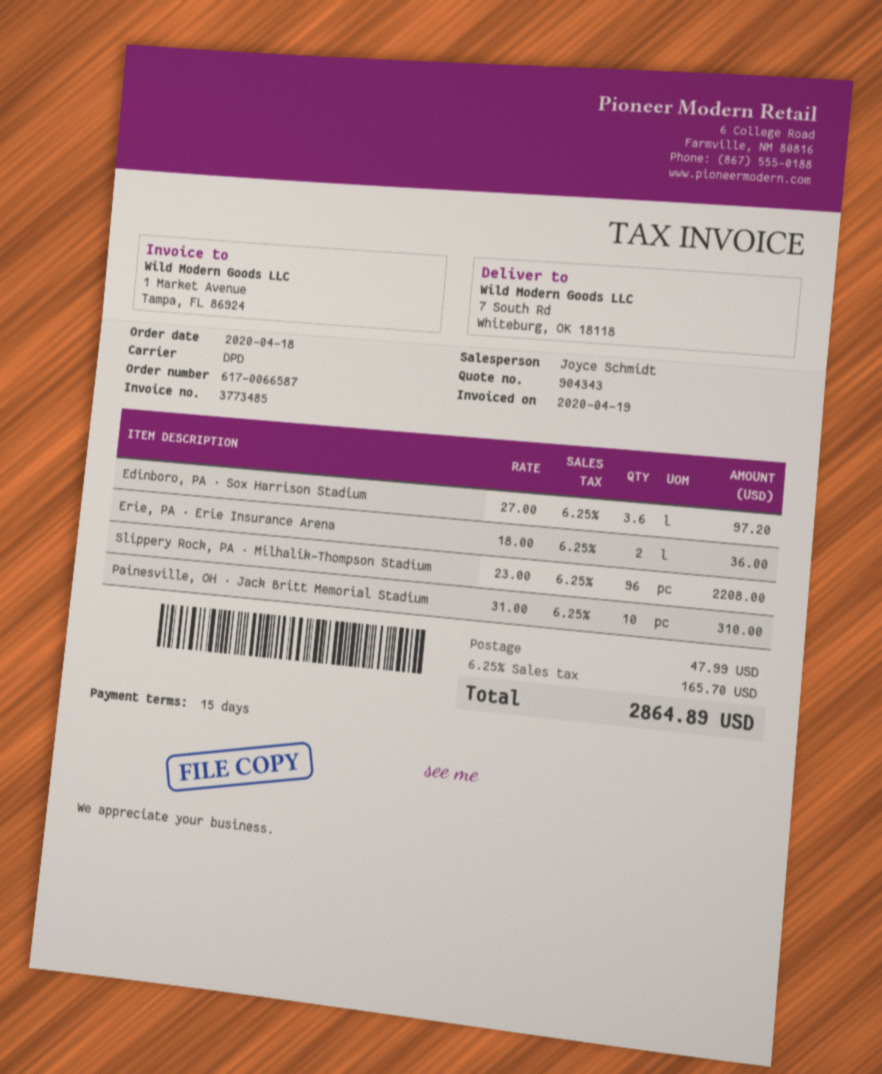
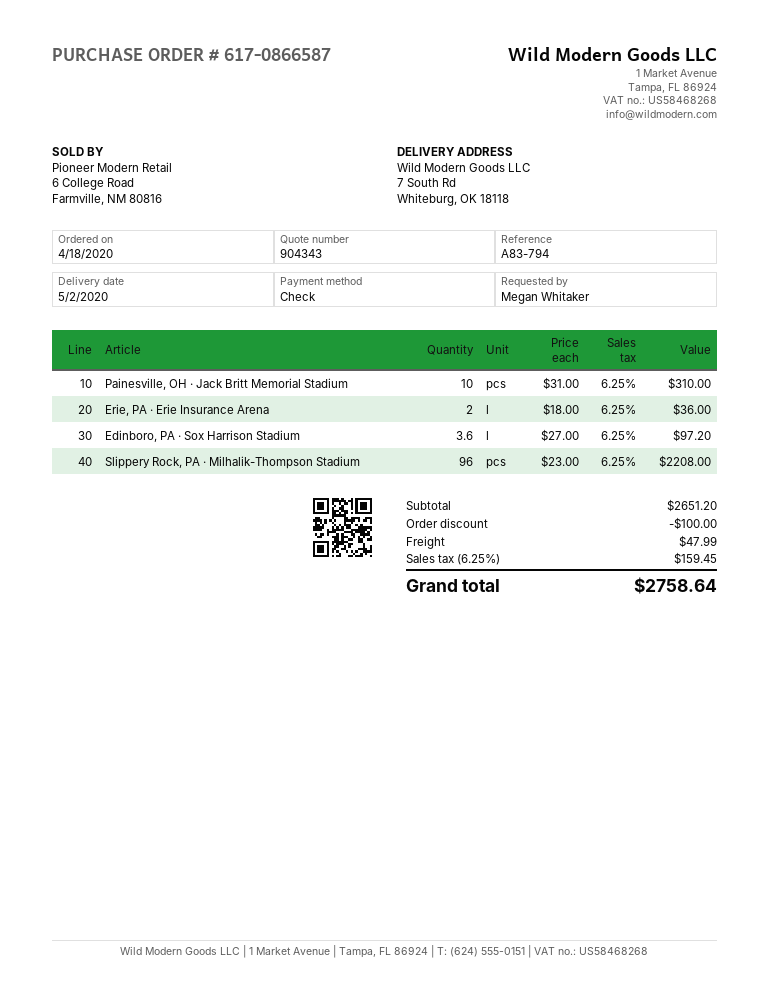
order number: 617-0066587 -> 617-0866587
discount: none -> 100.00
tax: 6.25% = 165.70 -> 6.25% = 159.45
total: 2864.89 -> 2758.64

